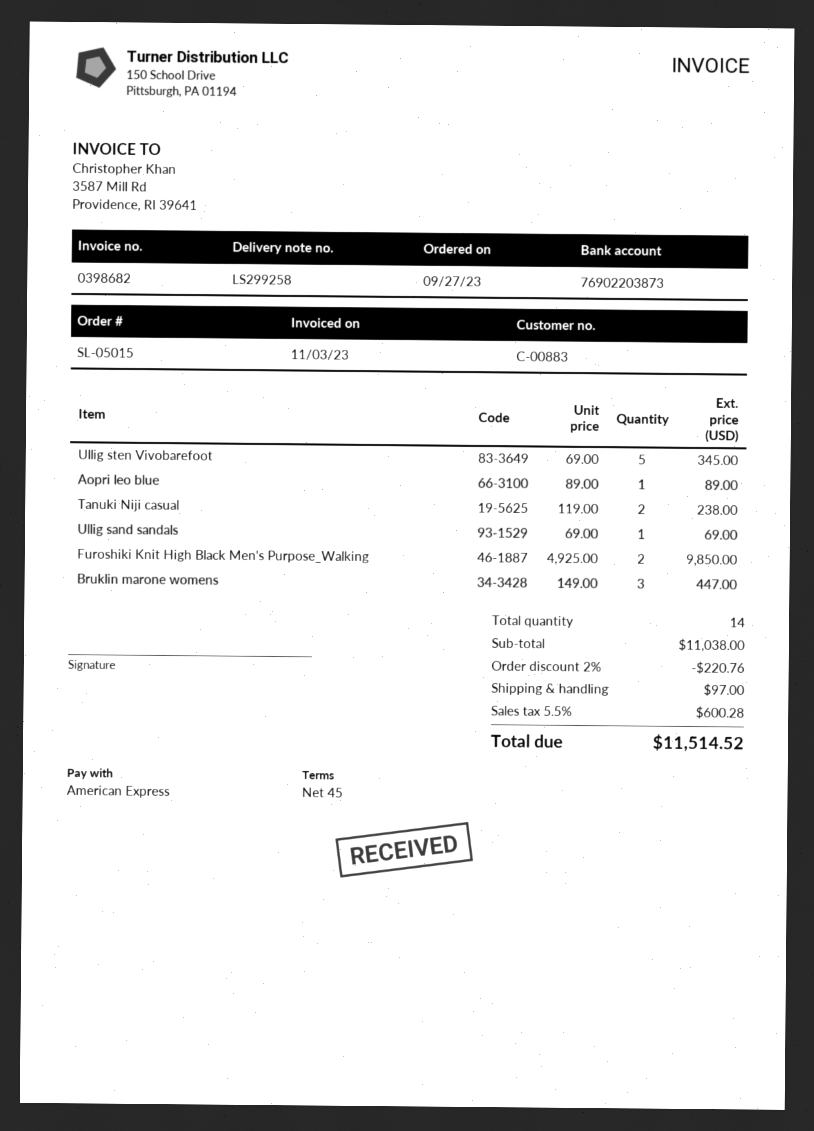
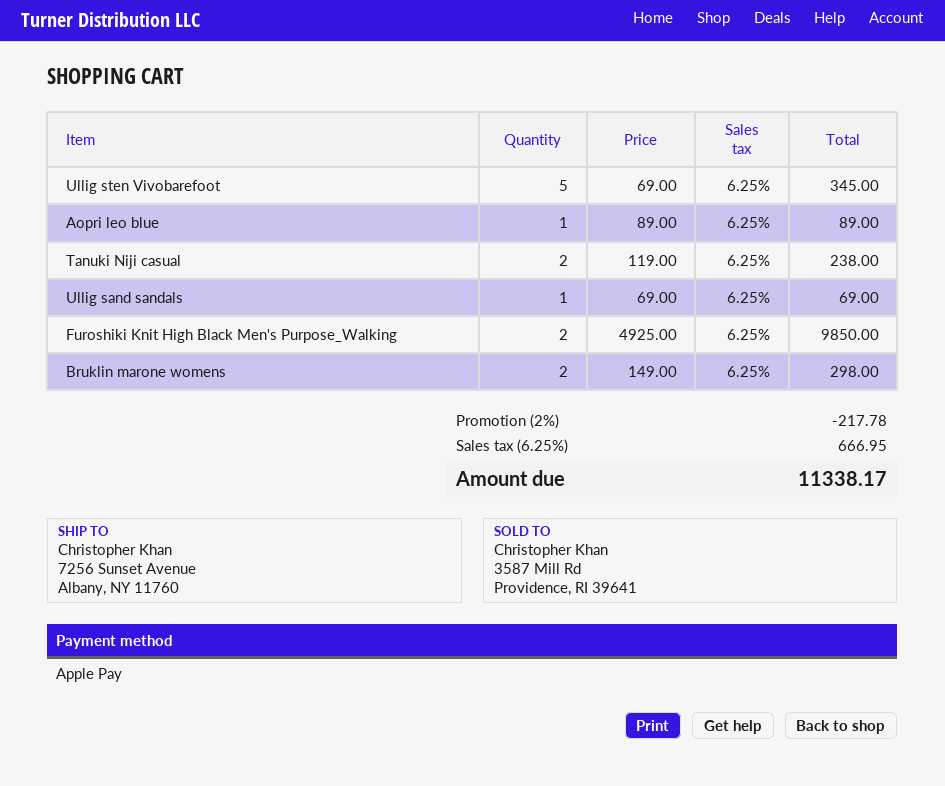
payment method: American Express -> Apple Pay
Bruklin marone womens: 3 x 149.00 = 447.00 -> 2 x 149.00 = 298.00
discount: 2% = 220.76 -> 2% = 217.78
shipping: 97.00 -> none
tax: 5.5% = 600.28 -> 6.25% = 666.95
total: 11514.52 -> 11338.17

